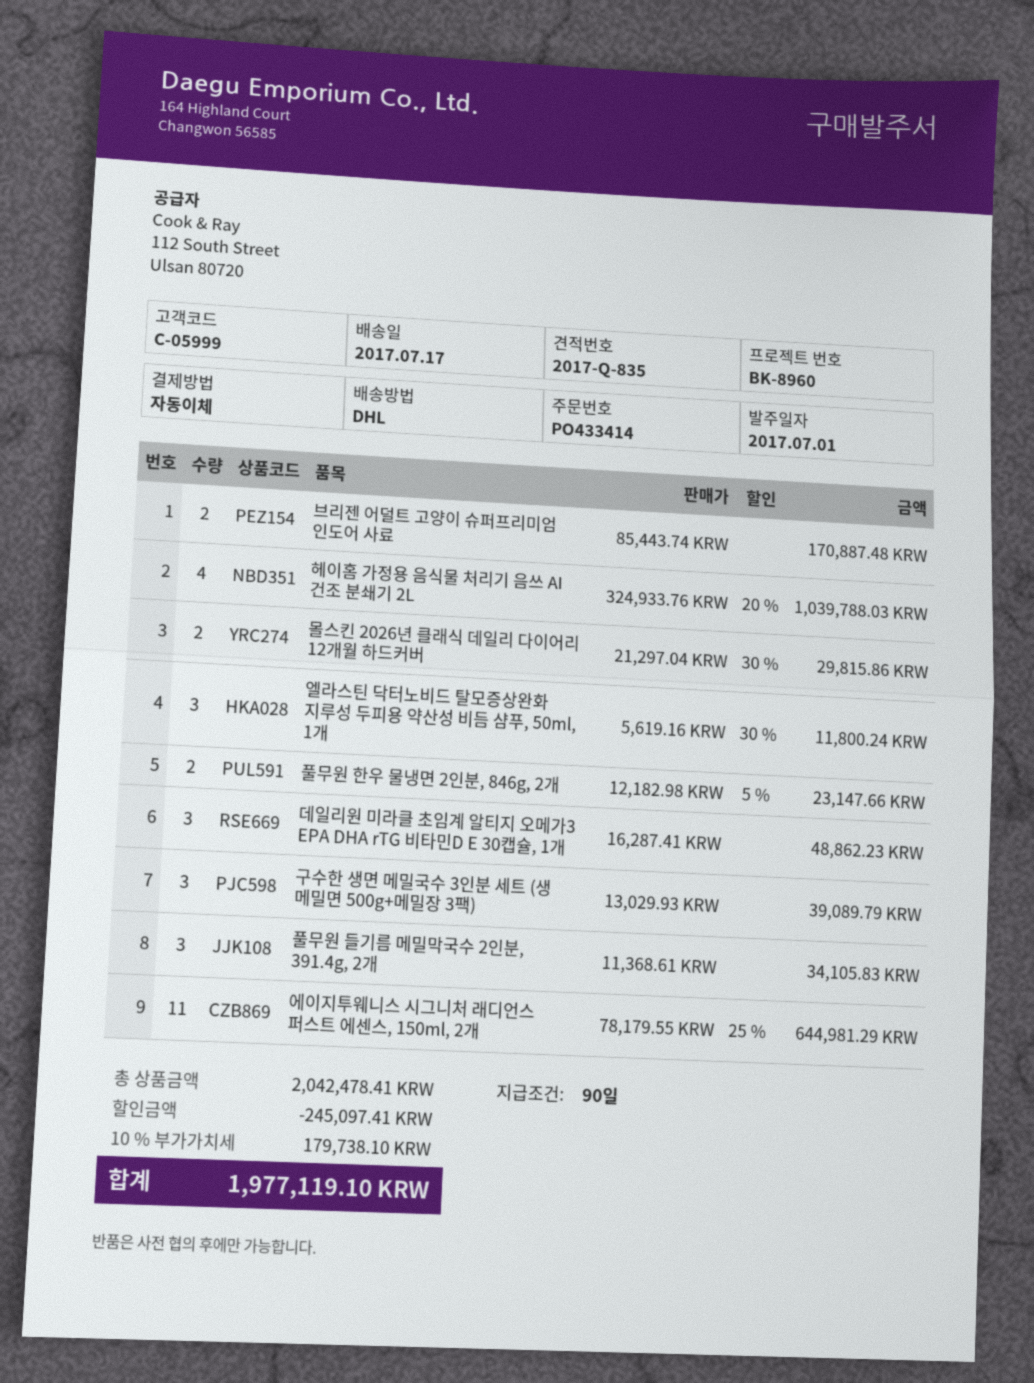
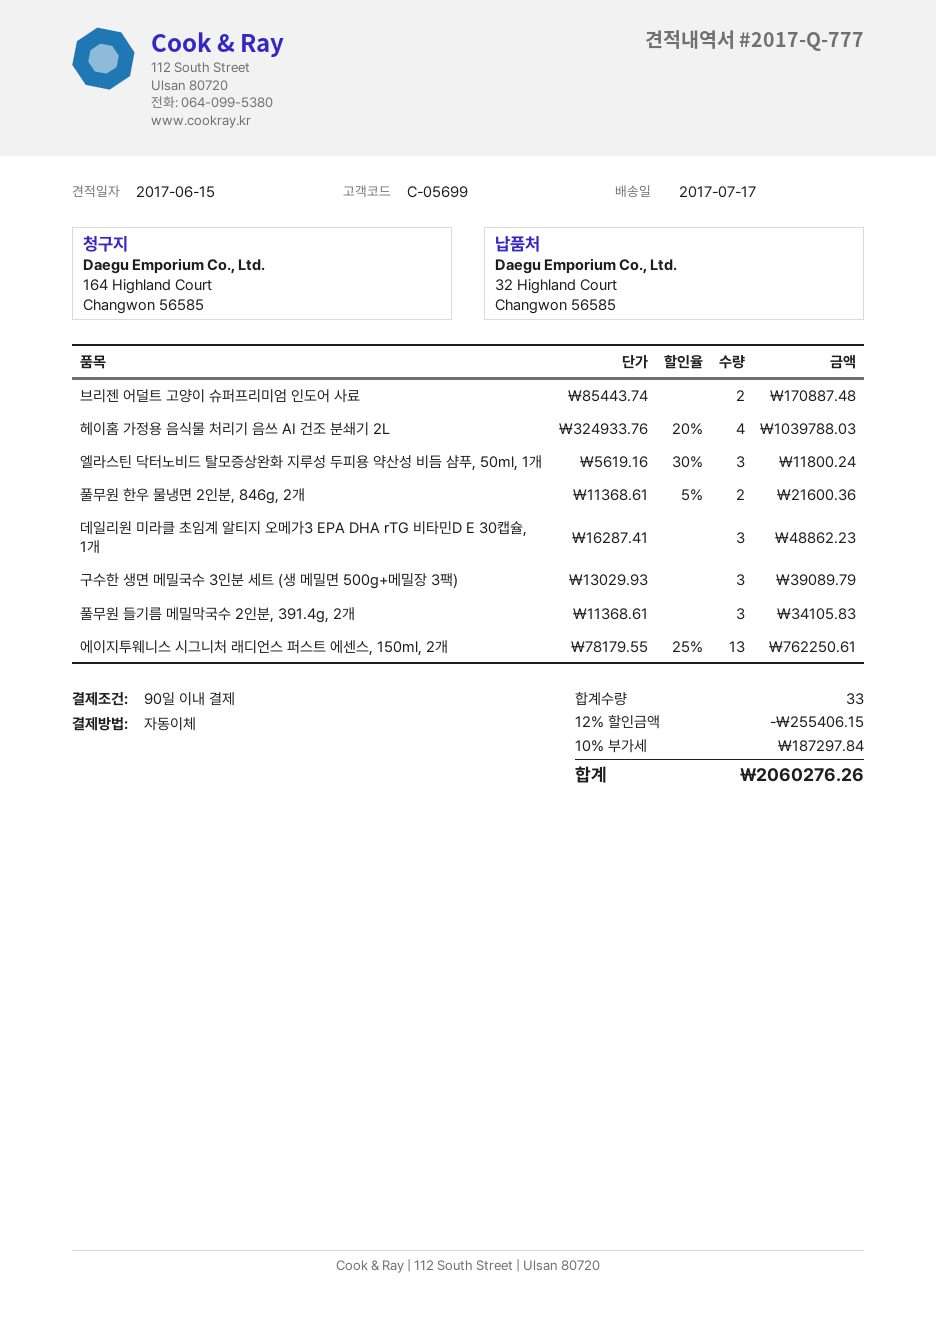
quote number: 2017-Q-835 -> 2017-Q-777
customer number: C-05999 -> C-05699
몰스킨 2026년 클래식 데일리 다이어리 12개월 하드커버: 2 x 21297.04 - 30% = 29815.86 -> none
풀무원 한우 물냉면 2인분, 846g, 2개: 2 x 12182.98 - 5% = 23147.66 -> 2 x 11368.61 - 5% = 21600.36
에이지투웨니스 시그니처 래디언스 퍼스트 에센스, 150ml, 2개: 11 x 78179.55 - 25% = 644981.29 -> 13 x 78179.55 - 25% = 762250.61
discount: 245097.41 -> 255406.15
tax: 10% = 179738.10 -> 10% = 187297.84
total: 1977119.10 -> 2060276.26

